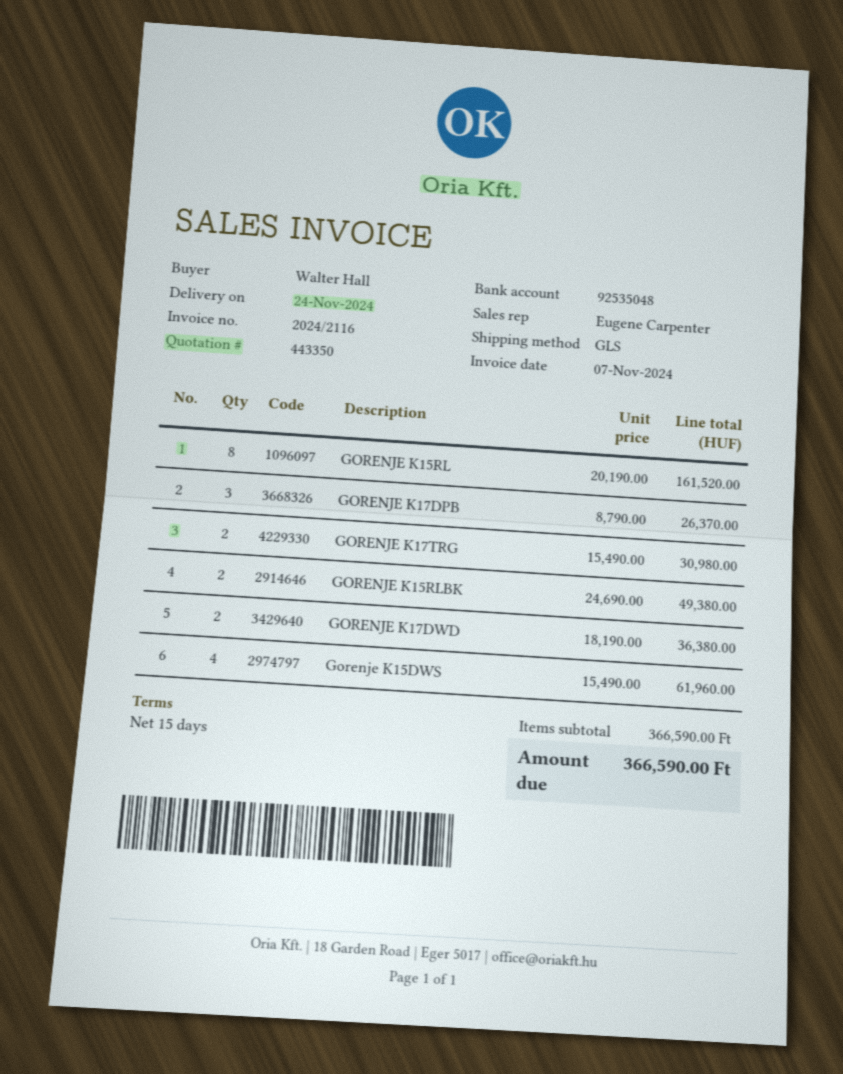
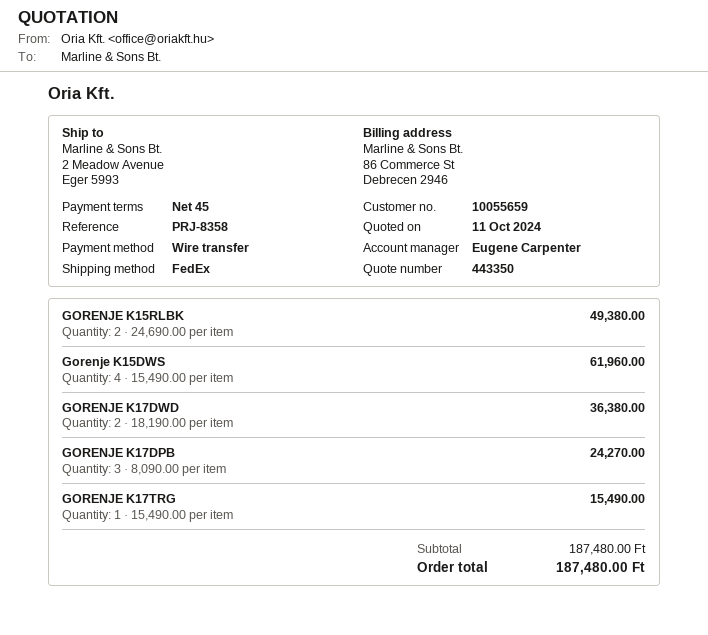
payment terms: 15 days -> 45 days
shipping method: GLS -> FedEx
GORENJE K15RL: 8 x 20190.00 = 161520.00 -> none
GORENJE K17DPB: 3 x 8790.00 = 26370.00 -> 3 x 8090.00 = 24270.00
GORENJE K17TRG: 2 x 15490.00 = 30980.00 -> 1 x 15490.00 = 15490.00
subtotal: 366590.00 -> 187480.00
total: 366590.00 -> 187480.00

